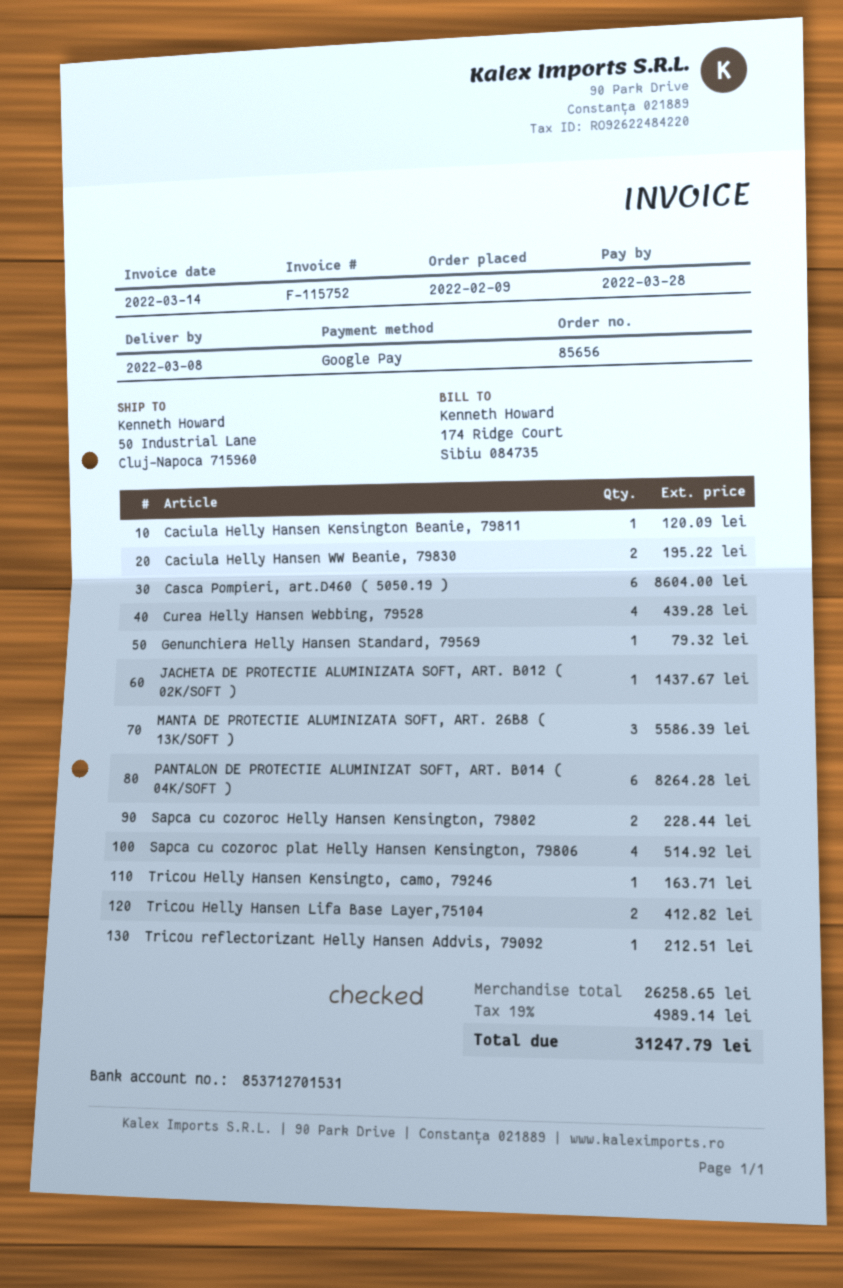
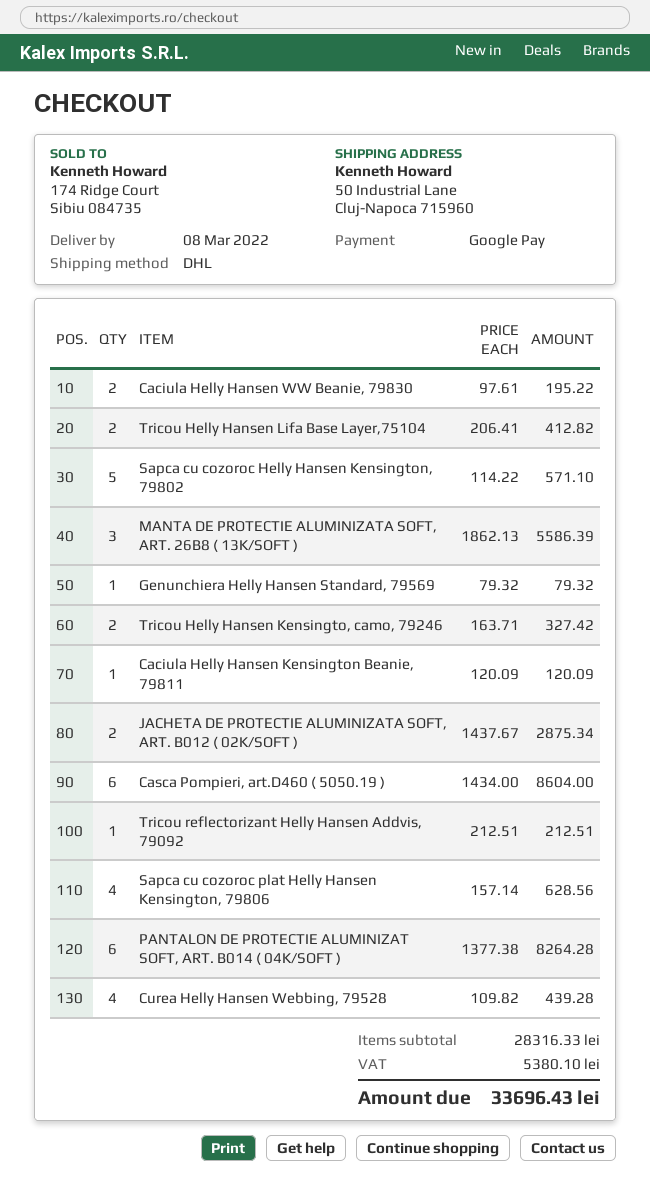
JACHETA DE PROTECTIE ALUMINIZATA SOFT, ART. B012 ( 02K/SOFT ): 1 for 1437.67 -> 2 for 2875.34
Sapca cu cozoroc Helly Hansen Kensington, 79802: 2 for 228.44 -> 5 for 571.10
Sapca cu cozoroc plat Helly Hansen Kensington, 79806: 4 for 514.92 -> 4 for 628.56
Tricou Helly Hansen Kensingto, camo, 79246: 1 for 163.71 -> 2 for 327.42
subtotal: 26258.65 -> 28316.33
tax: 4989.14 -> 5380.10
total: 31247.79 -> 33696.43

